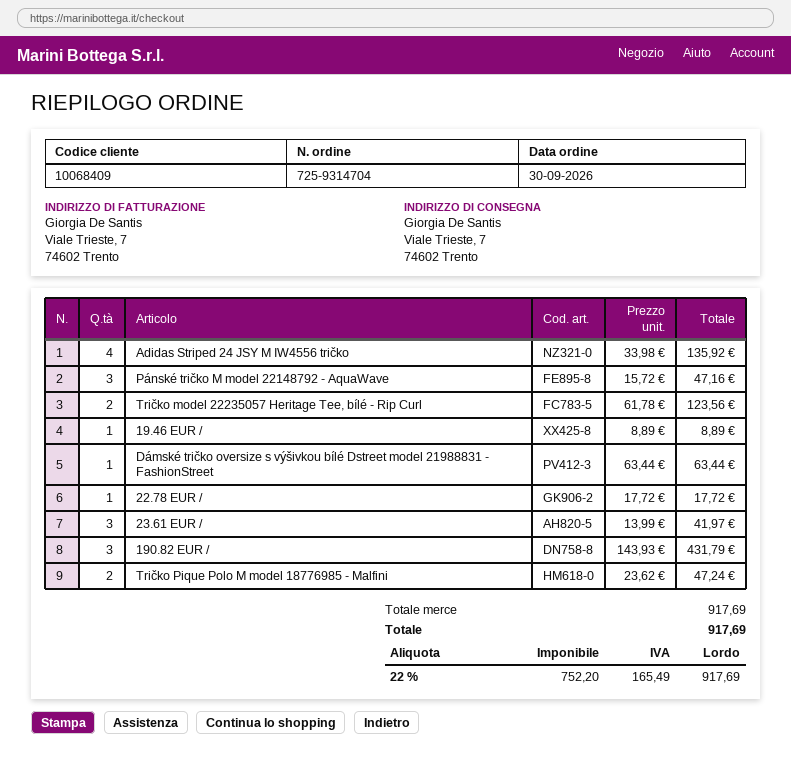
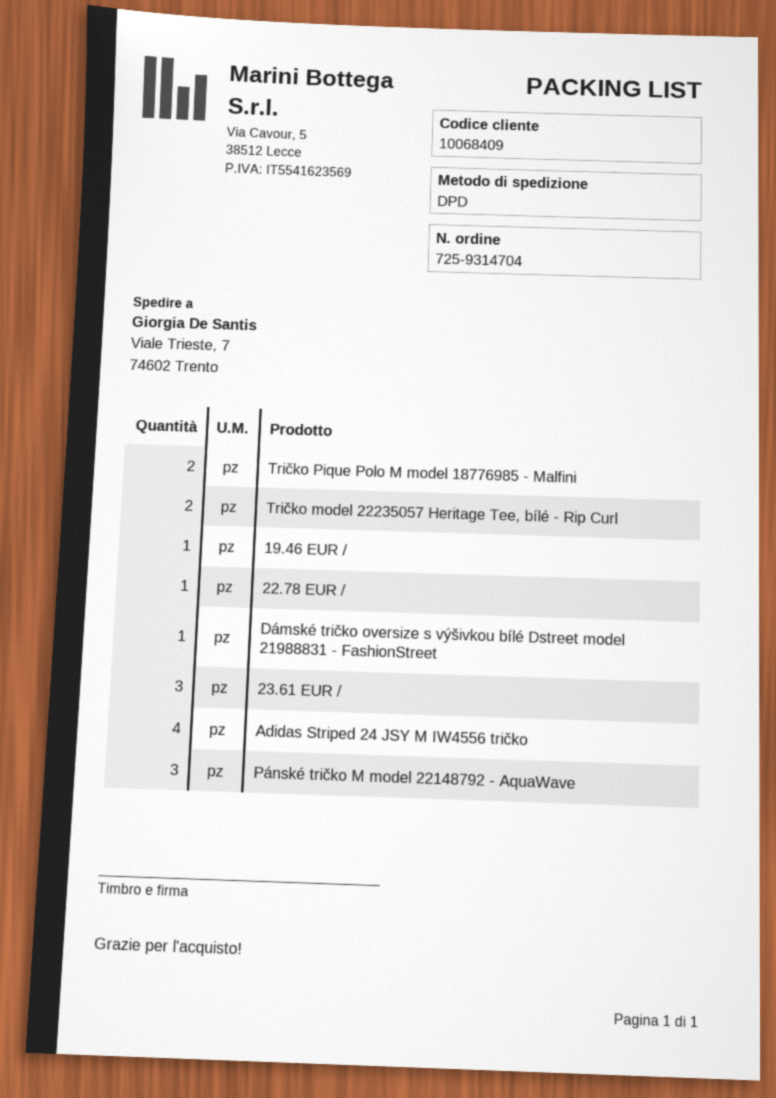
190.82 EUR /: 3 -> none

